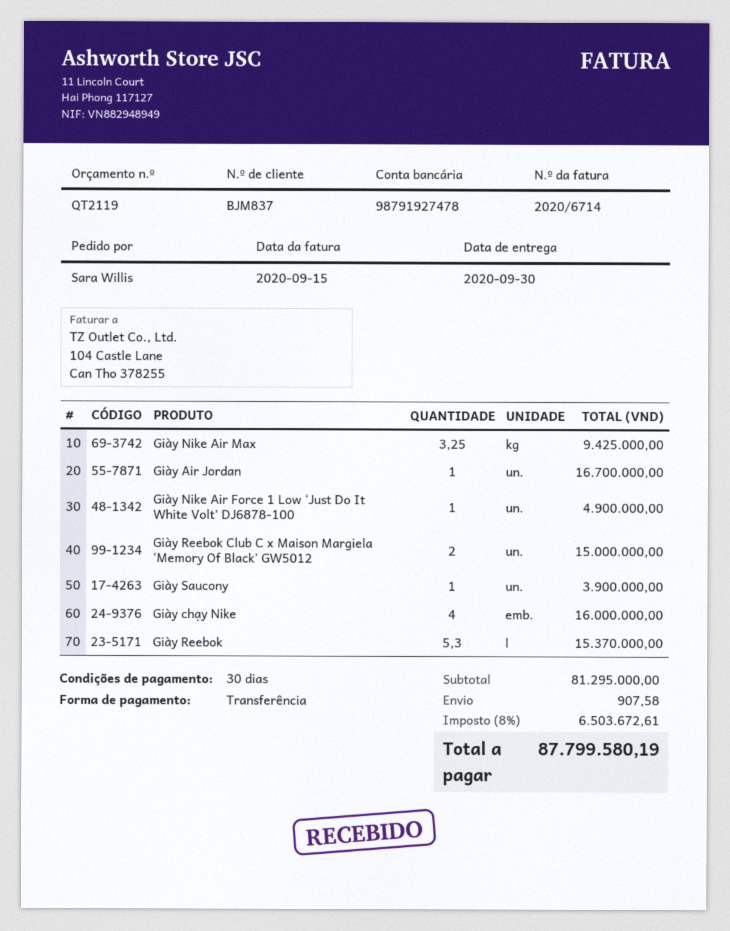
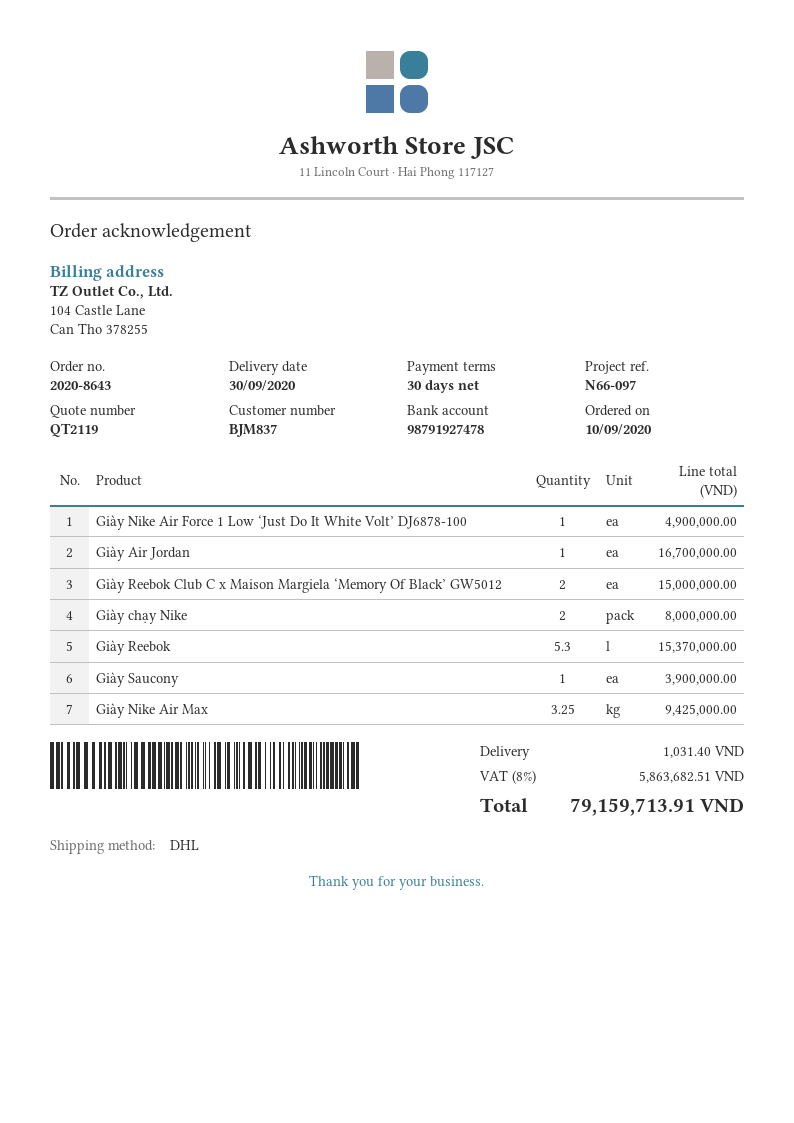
Giày chạy Nike: 4 for 16000000.00 -> 2 for 8000000.00
shipping: 907.58 -> 1031.40
tax: 8% = 6503672.61 -> 8% = 5863682.51
total: 87799580.19 -> 79159713.91

